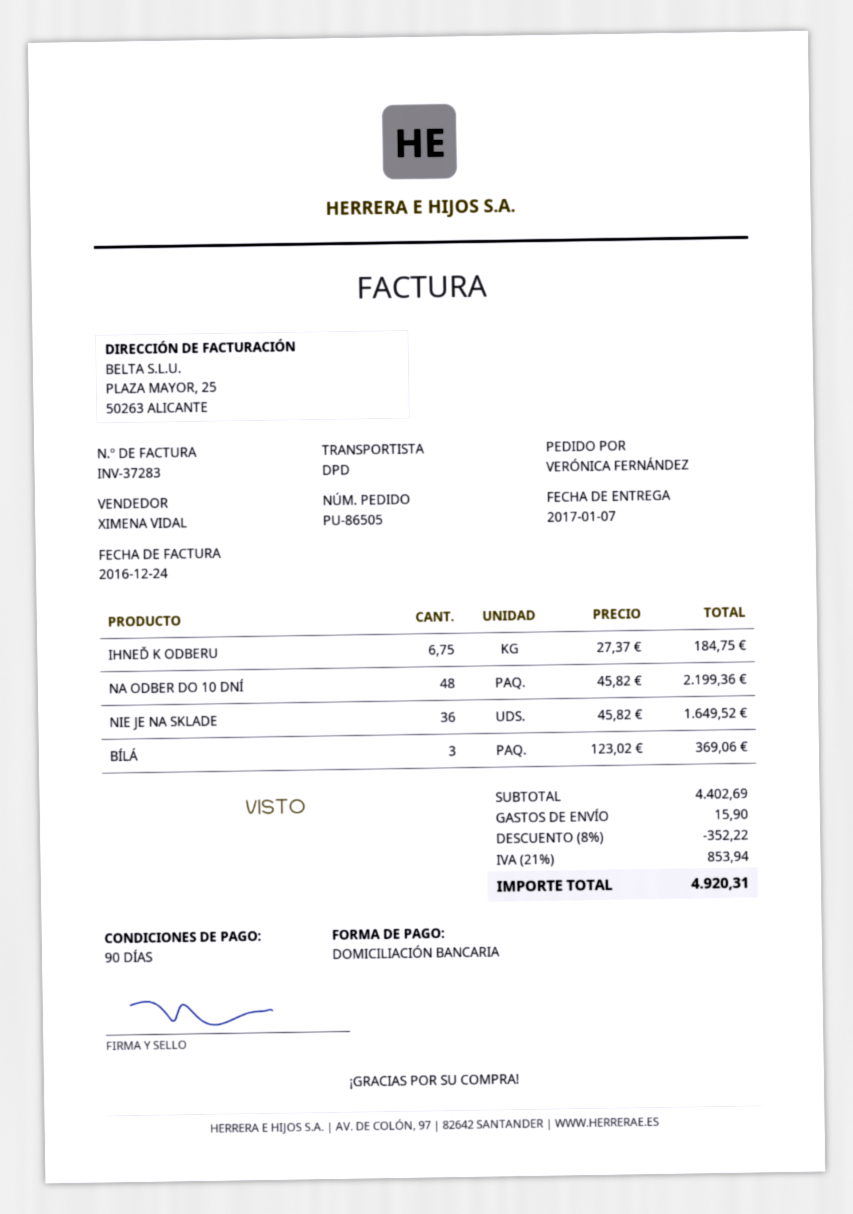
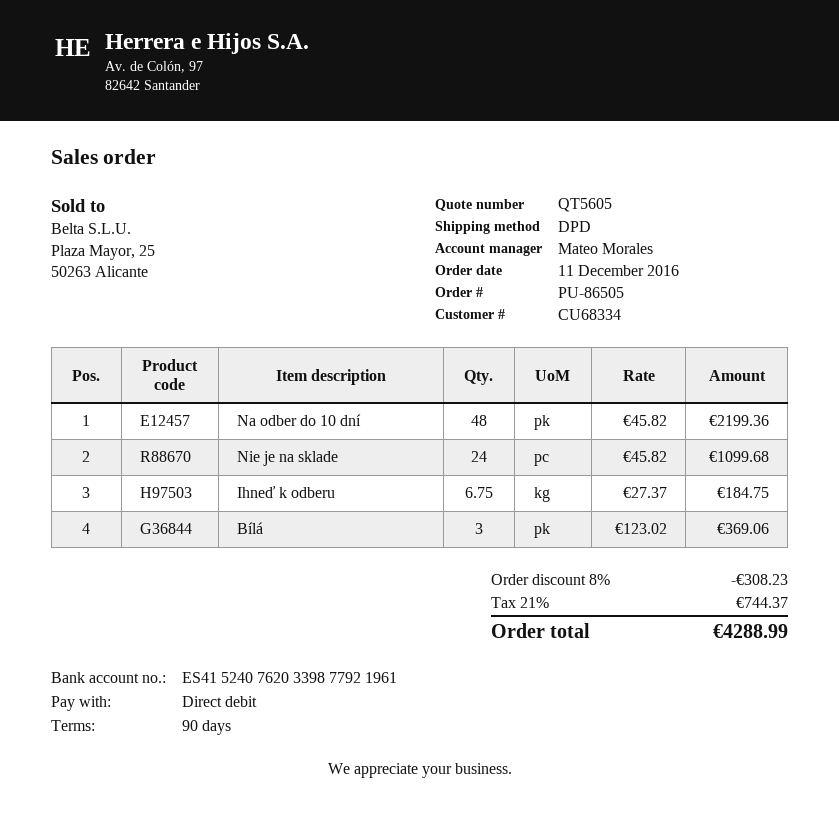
sales rep: XIMENA VIDAL -> Mateo Morales
NIE JE NA SKLADE: 36 x 45.82 = 1649.52 -> 24 x 45.82 = 1099.68
discount: 8% = 352.22 -> 8% = 308.23
shipping: 15.90 -> none
tax: 21% = 853.94 -> 21% = 744.37
total: 4920.31 -> 4288.99

